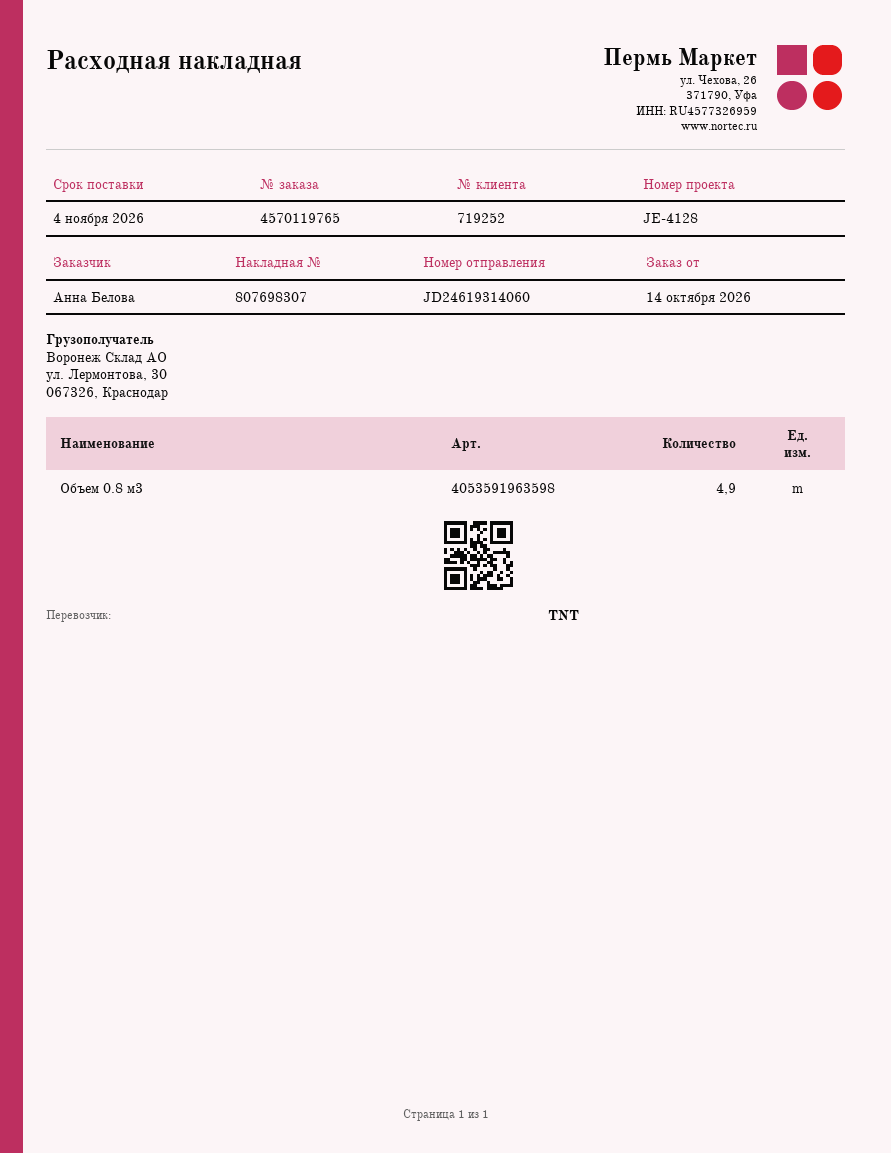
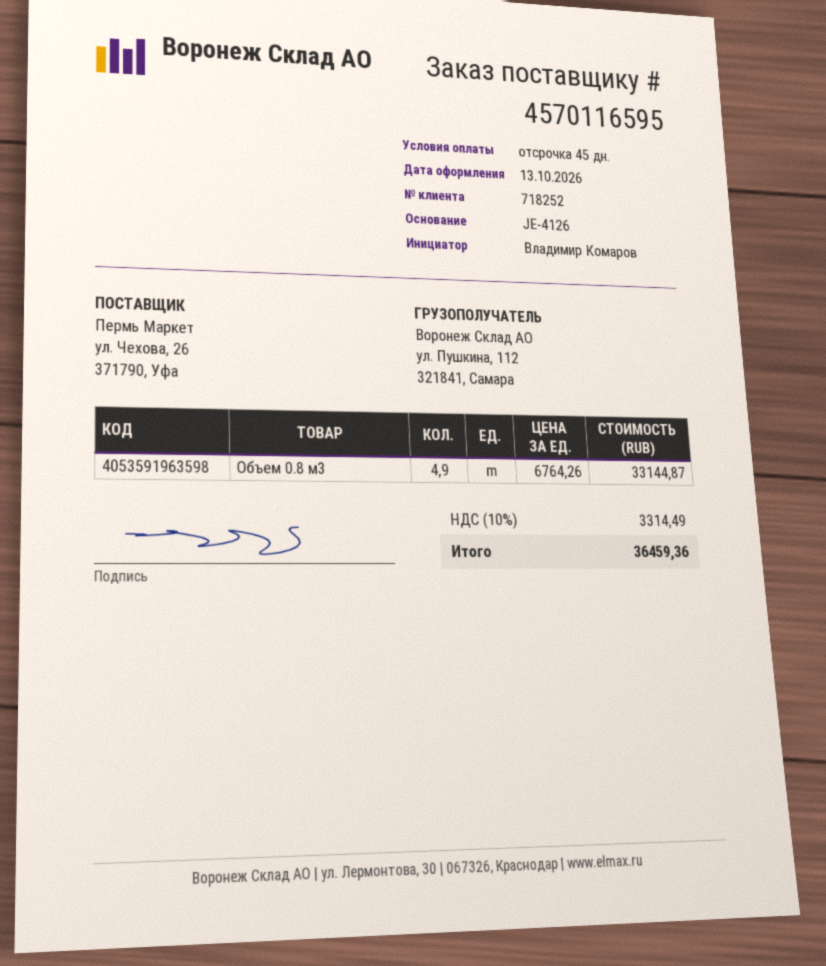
order number: 4570119765 -> 4570116595
order date: 2026-10-14 -> 2026-10-13
customer number: 719252 -> 718252
reference: JE-4128 -> JE-4126
ordered by: Анна Белова -> Владимир Комаров
ship to: ул. Лермонтова, 30, 067326, Краснодар -> ул. Пушкина, 112, 321841, Самара

